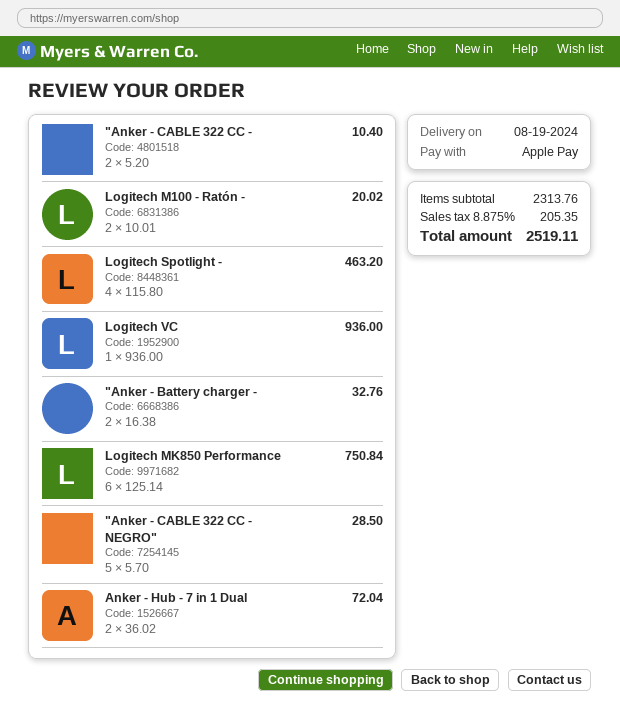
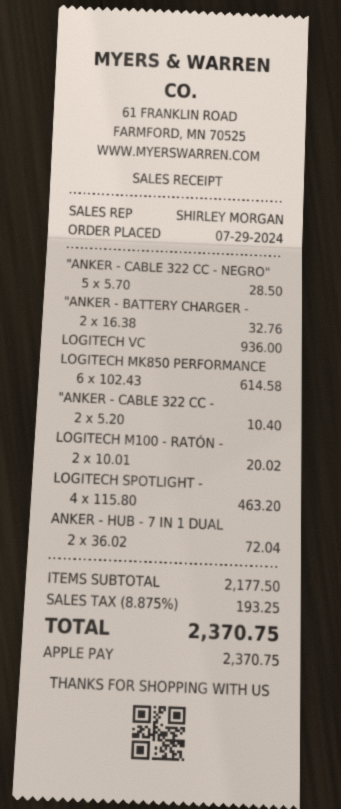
Logitech MK850 Performance: 6 x 125.14 = 750.84 -> 6 x 102.43 = 614.58
subtotal: 2313.76 -> 2177.50
tax: 8.875% = 205.35 -> 8.875% = 193.25
total: 2519.11 -> 2370.75

